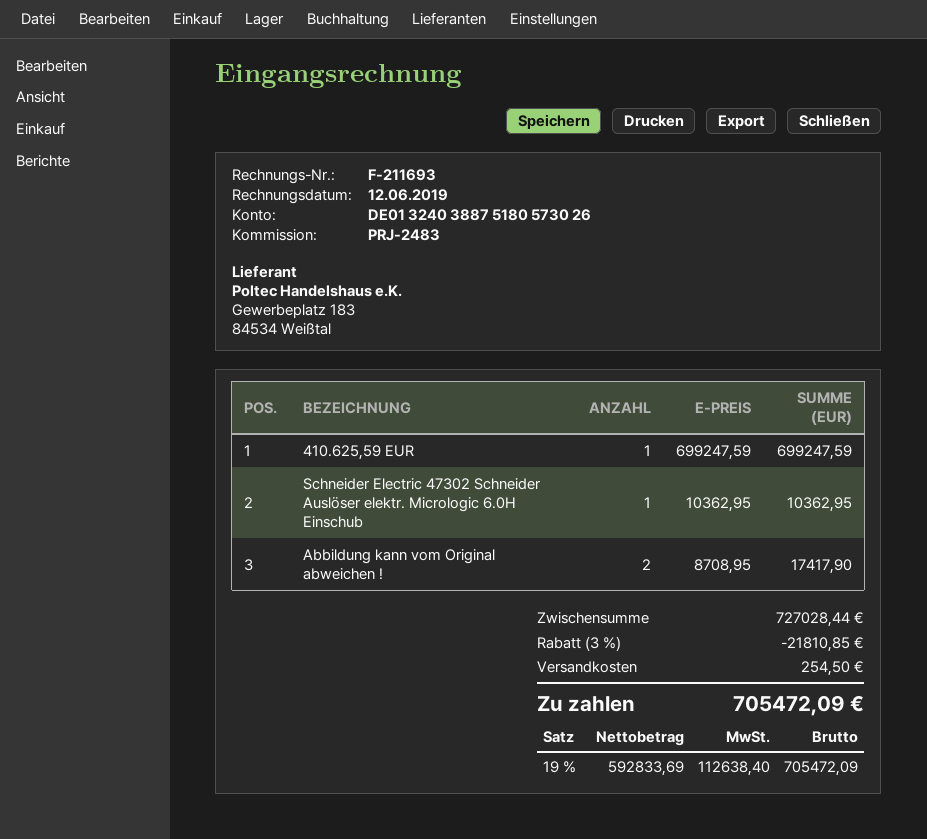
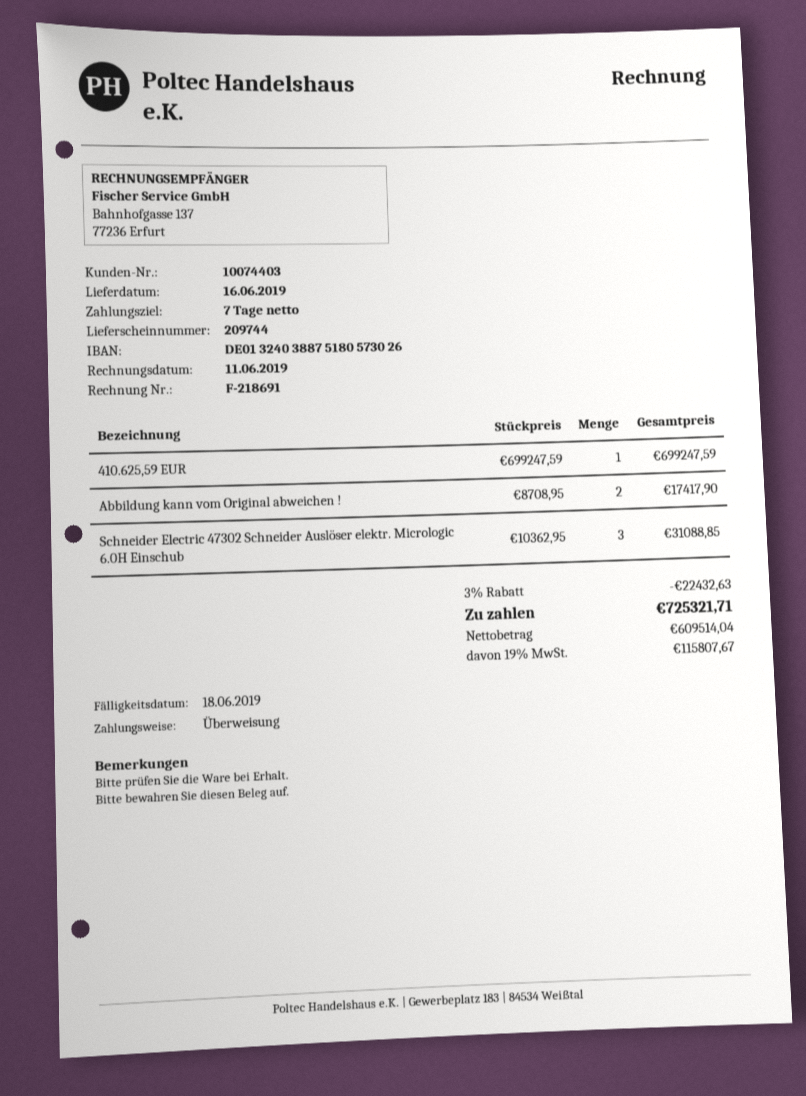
invoice number: F-211693 -> F-218691
invoice date: 2019-06-12 -> 2019-06-11
Schneider Electric 47302 Schneider Auslöser elektr. Micrologic 6.0H Einschub: 1 x 10362.95 = 10362.95 -> 3 x 10362.95 = 31088.85
discount: 3% = 21810.85 -> 3% = 22432.63
shipping: 254.50 -> none
net: 592833.69 -> 609514.04
tax: 19% = 112638.40 -> 19% = 115807.67
total: 705472.09 -> 725321.71

